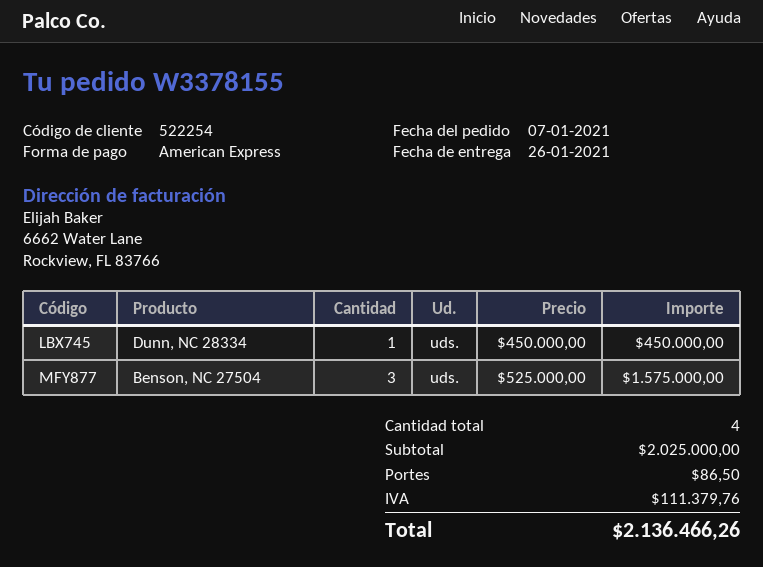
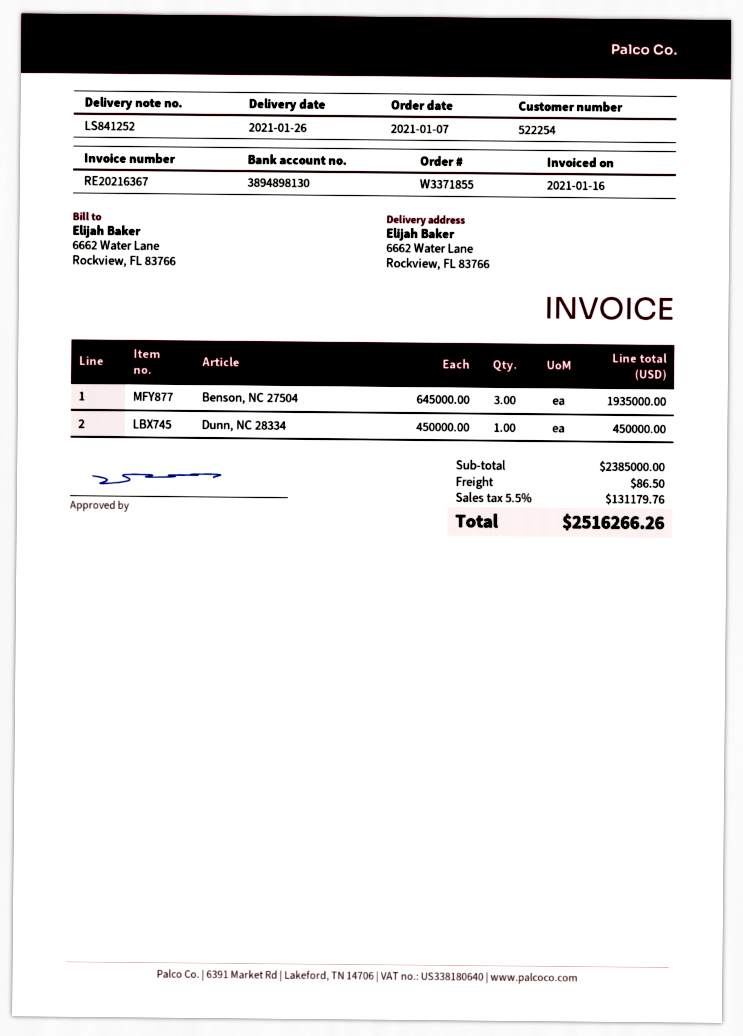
order number: W3378155 -> W3371855
Benson, NC 27504: 3 x 525000.00 = 1575000.00 -> 3 x 645000.00 = 1935000.00
subtotal: 2025000.00 -> 2385000.00
tax: 111379.76 -> 131179.76
total: 2136466.26 -> 2516266.26

